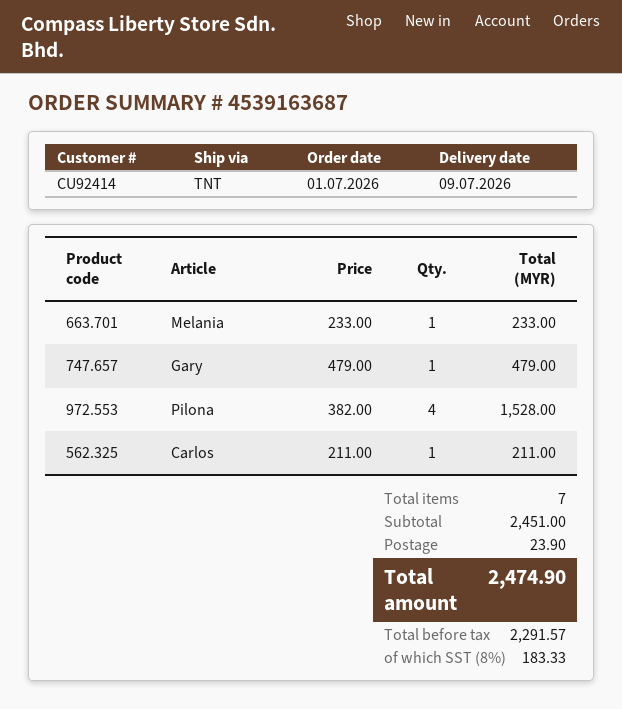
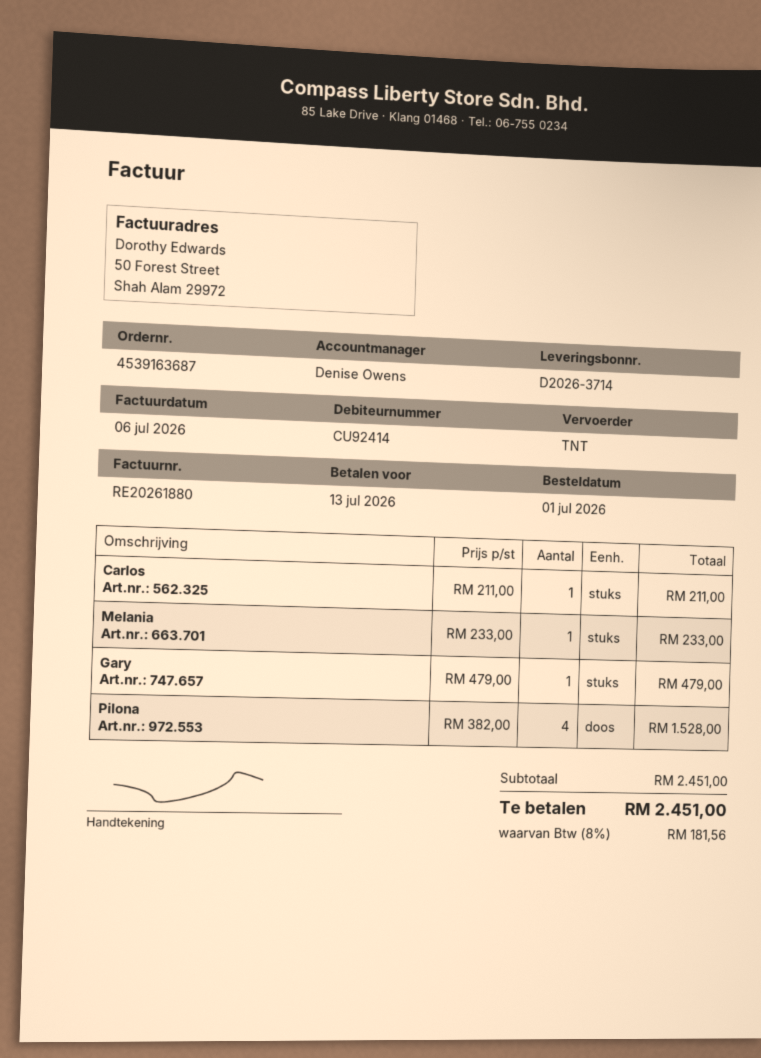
shipping: 23.90 -> none
tax: 8% = 183.33 -> 8% = 181.56
total: 2474.90 -> 2451.00

